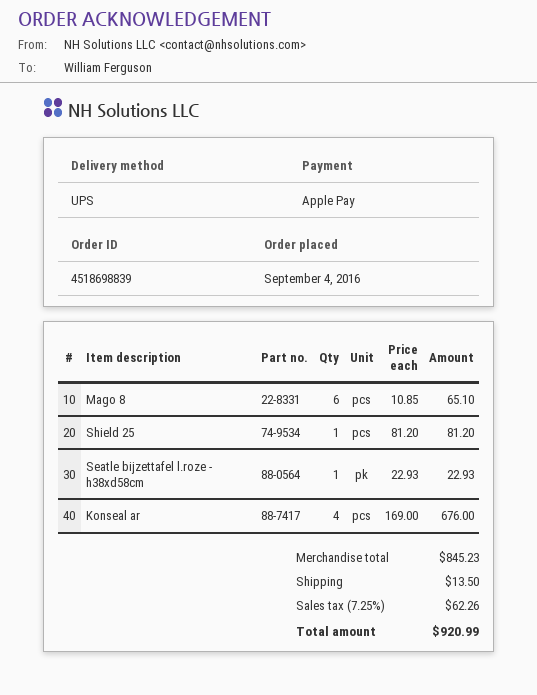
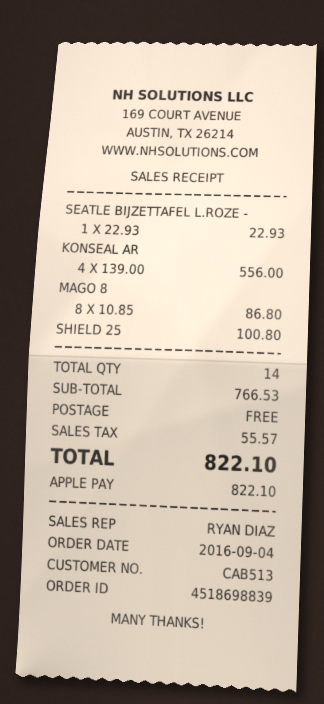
Mago 8: 6 x 10.85 = 65.10 -> 8 x 10.85 = 86.80
Shield 25: 1 x 81.20 = 81.20 -> 1 x 100.80 = 100.80
Konseal ar: 4 x 169.00 = 676.00 -> 4 x 139.00 = 556.00
subtotal: 845.23 -> 766.53
shipping: 13.50 -> 0.00
tax: 62.26 -> 55.57
total: 920.99 -> 822.10

